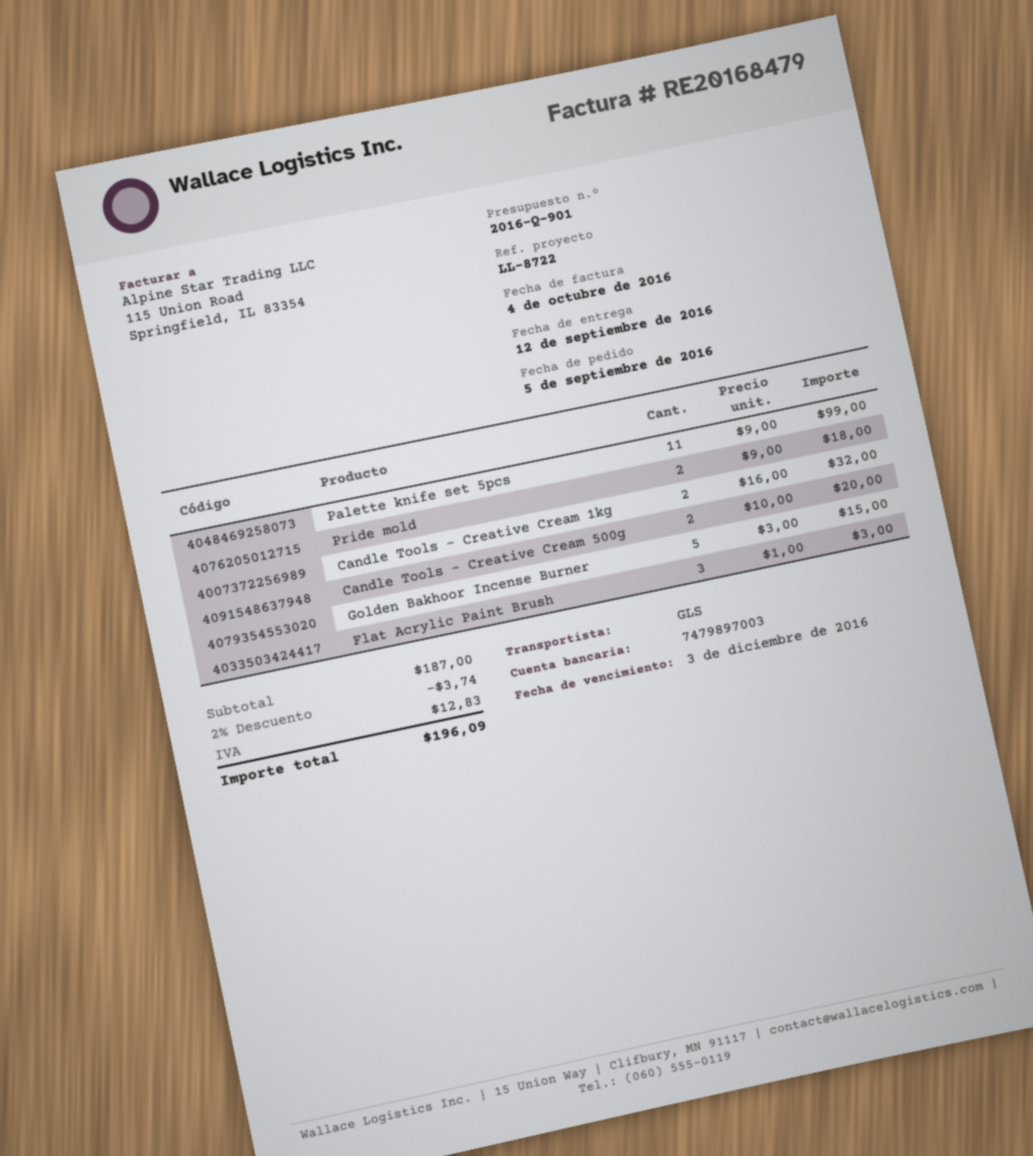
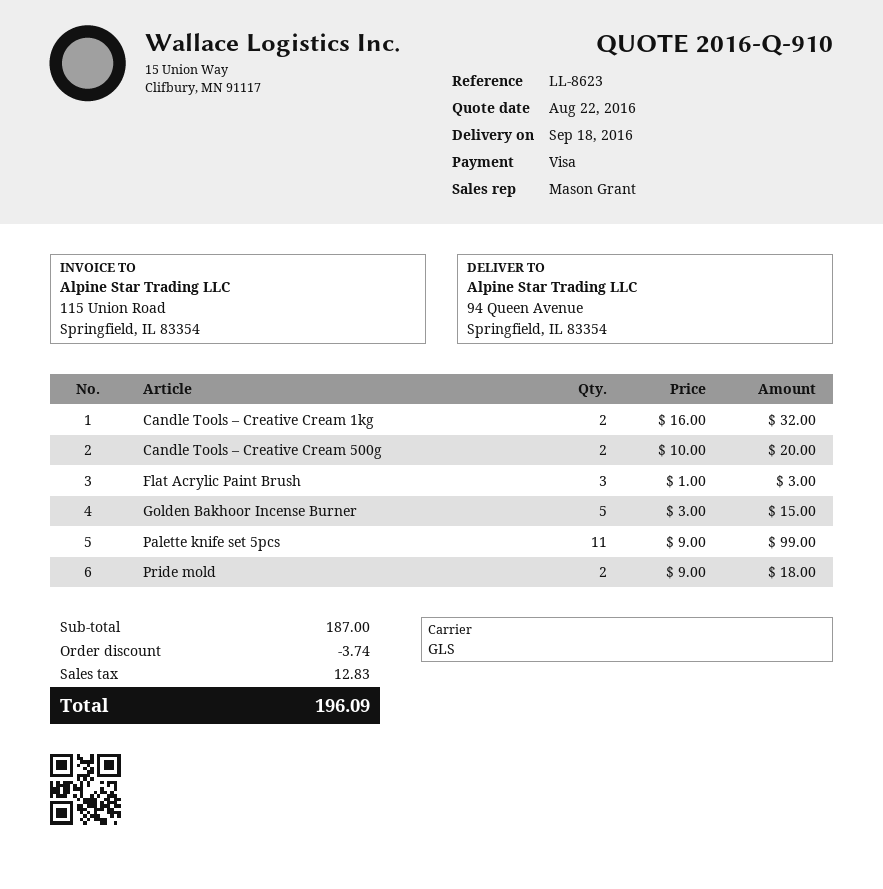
quote number: 2016-Q-901 -> 2016-Q-910
delivery date: 2016-09-12 -> 2016-09-18
reference: LL-8722 -> LL-8623

